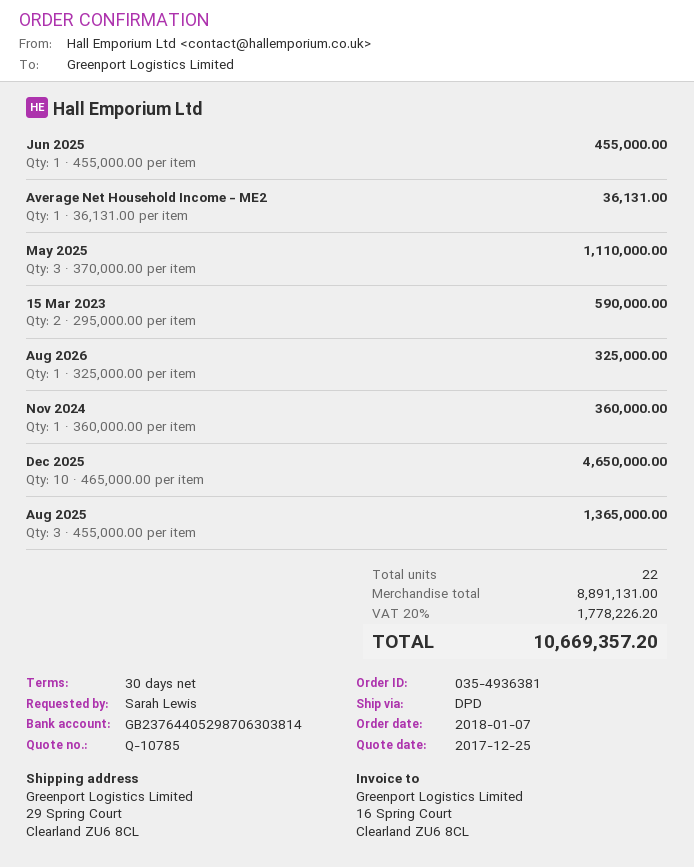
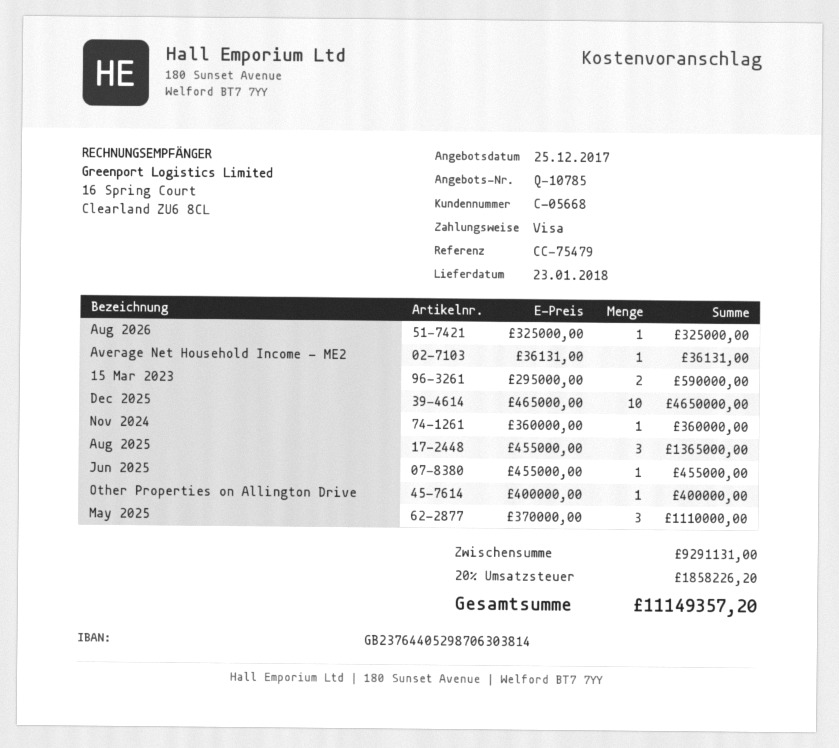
Other Properties on Allington Drive: none -> 1 x 400000.00 = 400000.00
subtotal: 8891131.00 -> 9291131.00
tax: 20% = 1778226.20 -> 20% = 1858226.20
total: 10669357.20 -> 11149357.20

